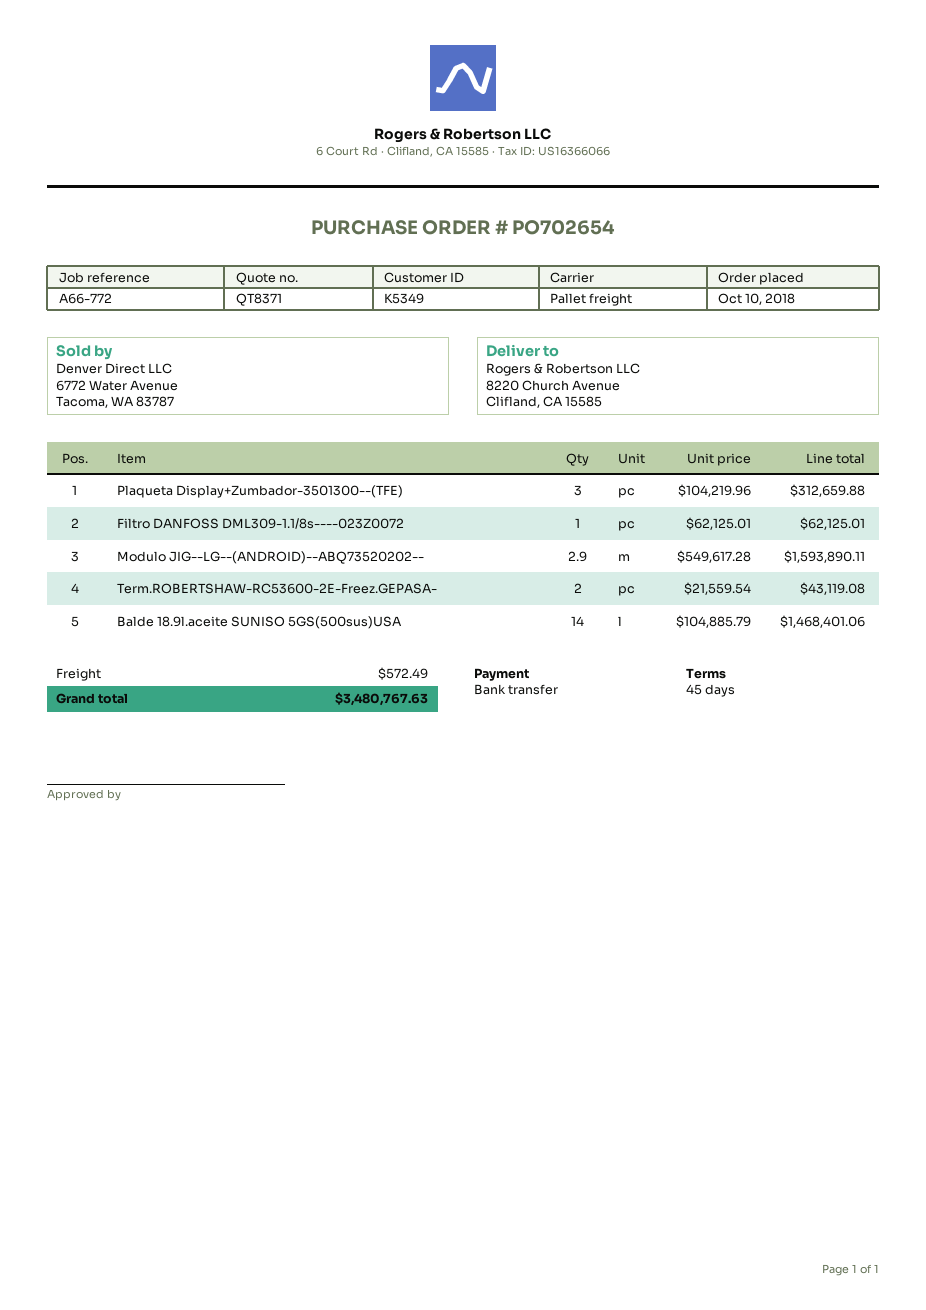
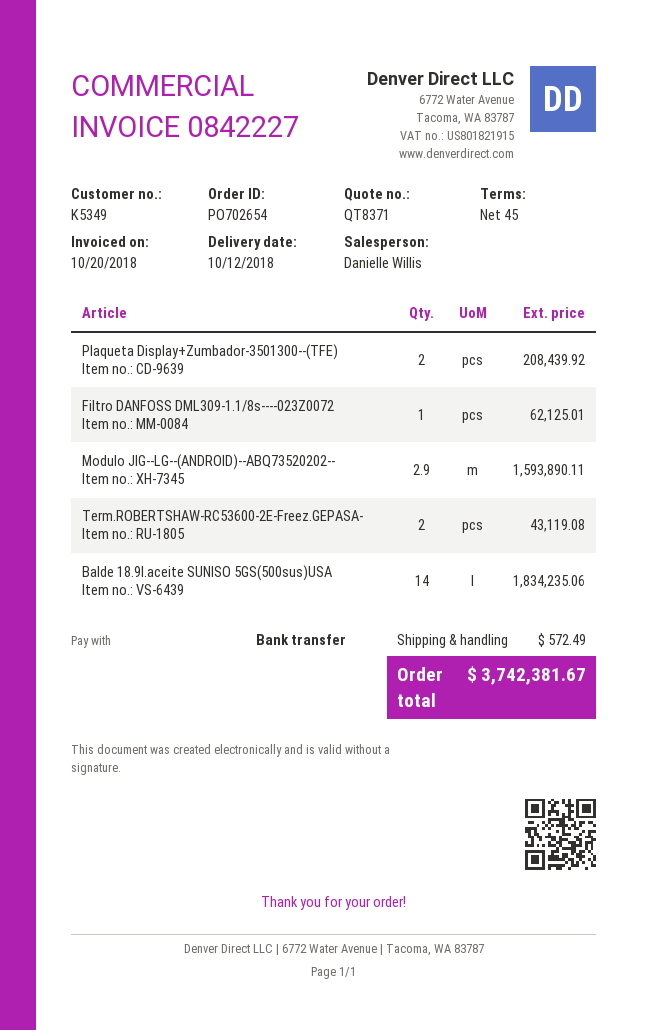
Plaqueta Display+Zumbador-3501300--(TFE): 3 for 312659.88 -> 2 for 208439.92
Balde 18.9l.aceite SUNISO 5GS(500sus)USA: 14 for 1468401.06 -> 14 for 1834235.06
total: 3480767.63 -> 3742381.67

